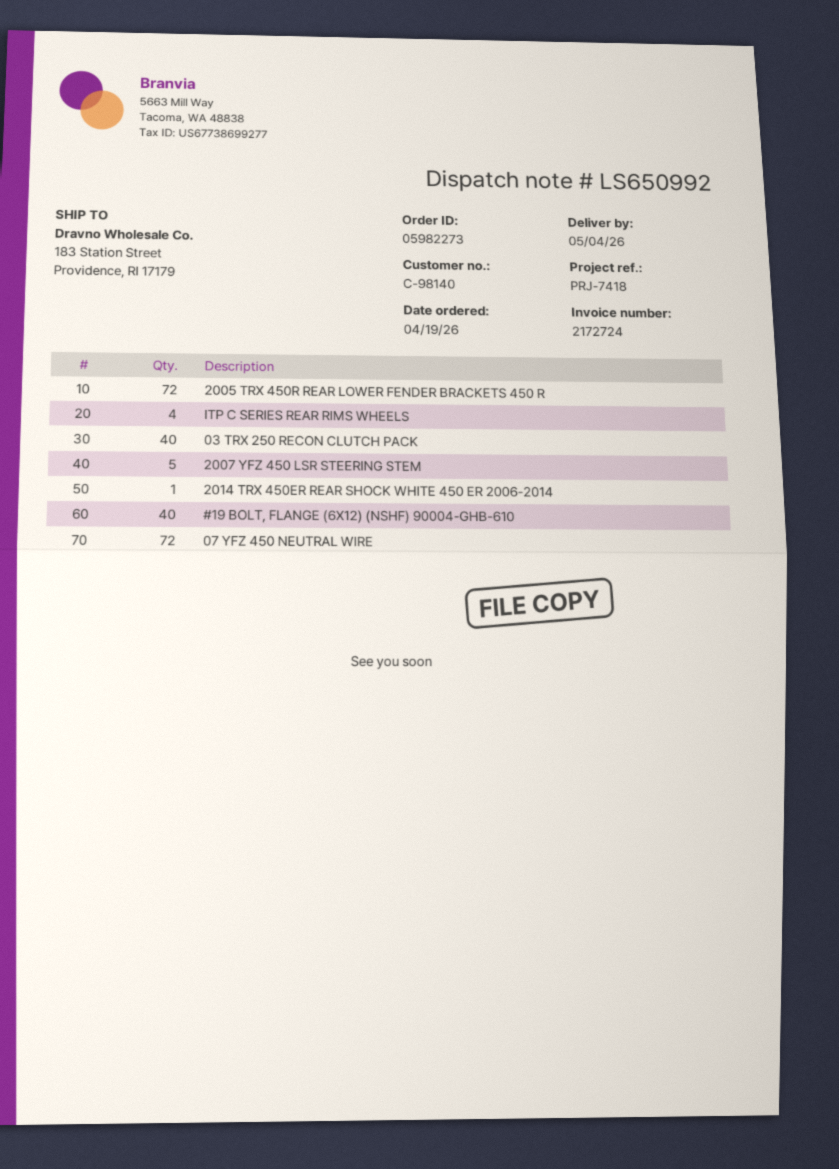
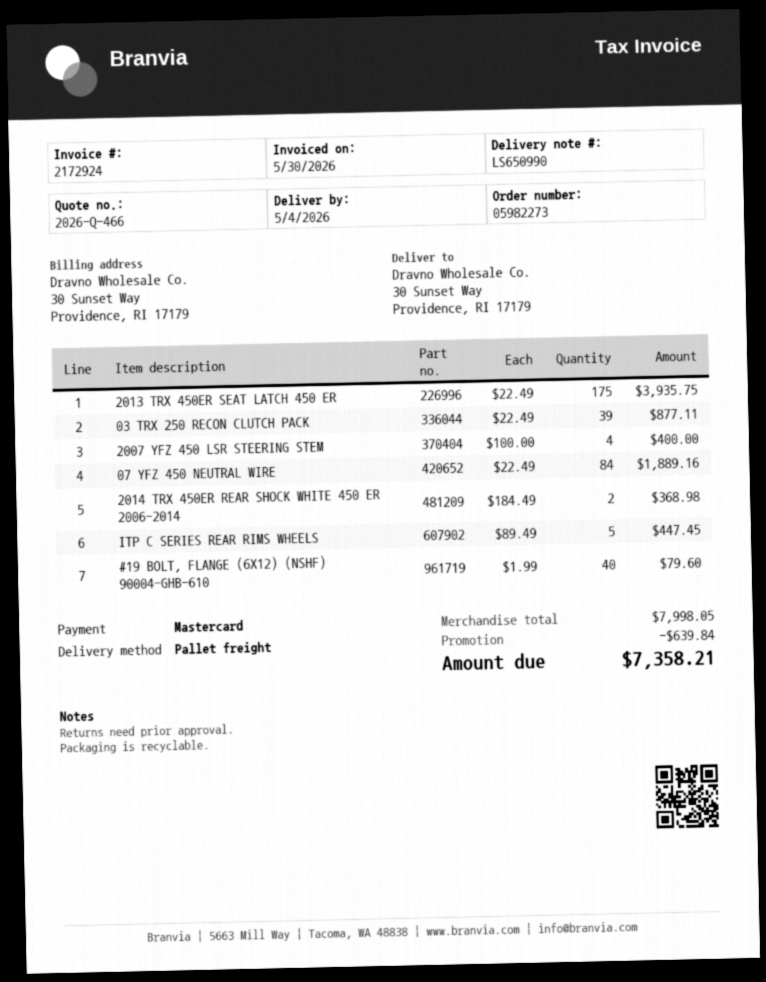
delivery note number: LS650992 -> LS650990
invoice number: 2172724 -> 2172924
ship to: 183 Station Street, Providence, RI 17179 -> 30 Sunset Way, Providence, RI 17179
2005 TRX 450R REAR LOWER FENDER BRACKETS 450 R: 72 -> none
ITP C SERIES REAR RIMS WHEELS: 4 -> 5
03 TRX 250 RECON CLUTCH PACK: 40 -> 39
2007 YFZ 450 LSR STEERING STEM: 5 -> 4
2014 TRX 450ER REAR SHOCK WHITE 450 ER 2006-2014: 1 -> 2
07 YFZ 450 NEUTRAL WIRE: 72 -> 84
2013 TRX 450ER SEAT LATCH 450 ER: none -> 175

